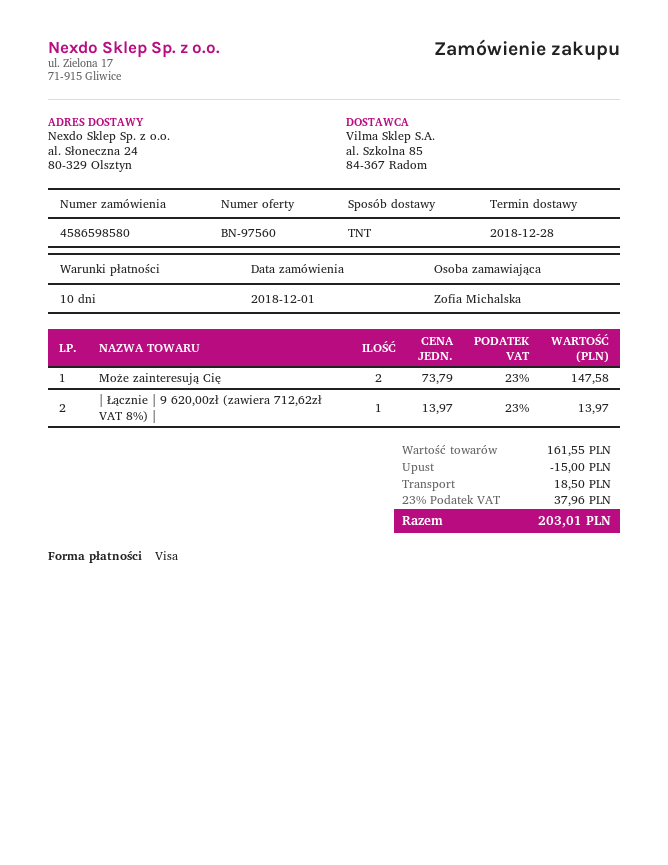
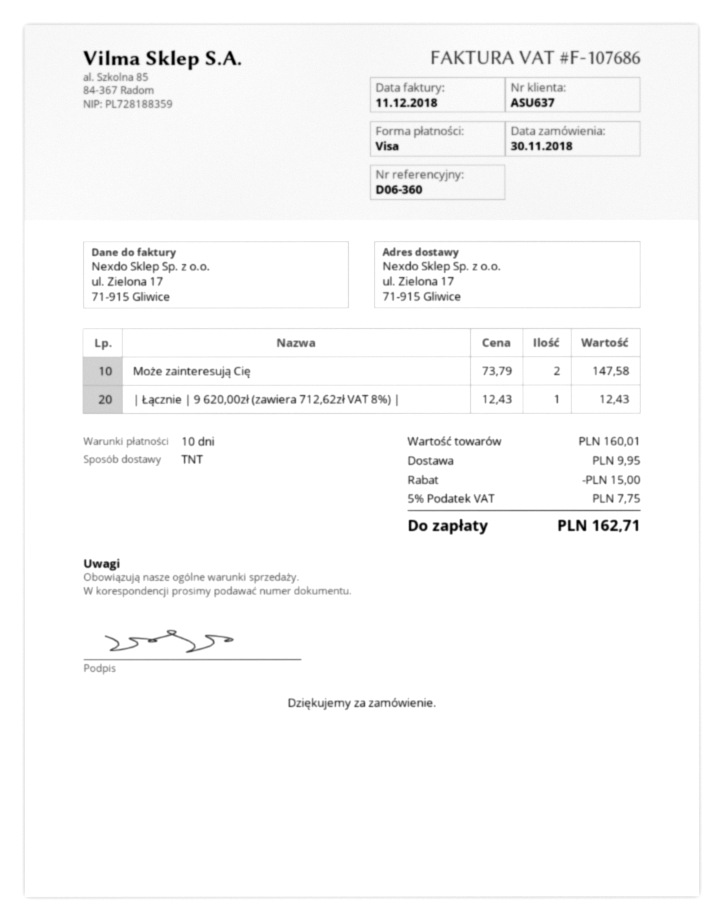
order date: 2018-12-01 -> 2018-11-30
ship to: al. Słoneczna 24, 80-329 Olsztyn -> ul. Zielona 17, 71-915 Gliwice
| Łącznie | 9 620,00zł (zawiera 712,62zł VAT 8%) |: 1 x 13.97 = 13.97 -> 1 x 12.43 = 12.43
subtotal: 161.55 -> 160.01
shipping: 18.50 -> 9.95
tax: 23% = 37.96 -> 5% = 7.75
total: 203.01 -> 162.71

